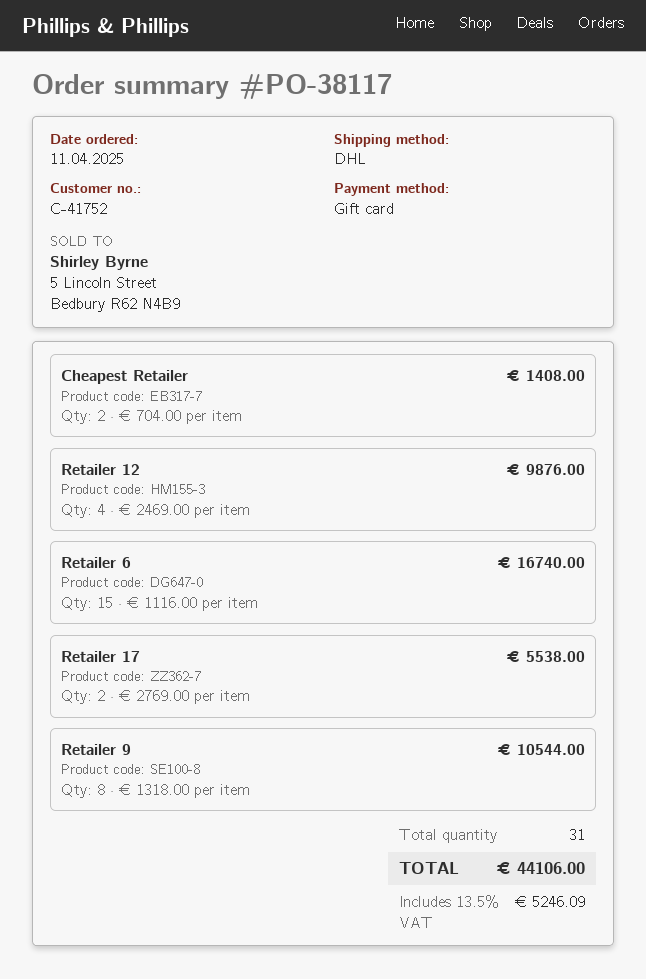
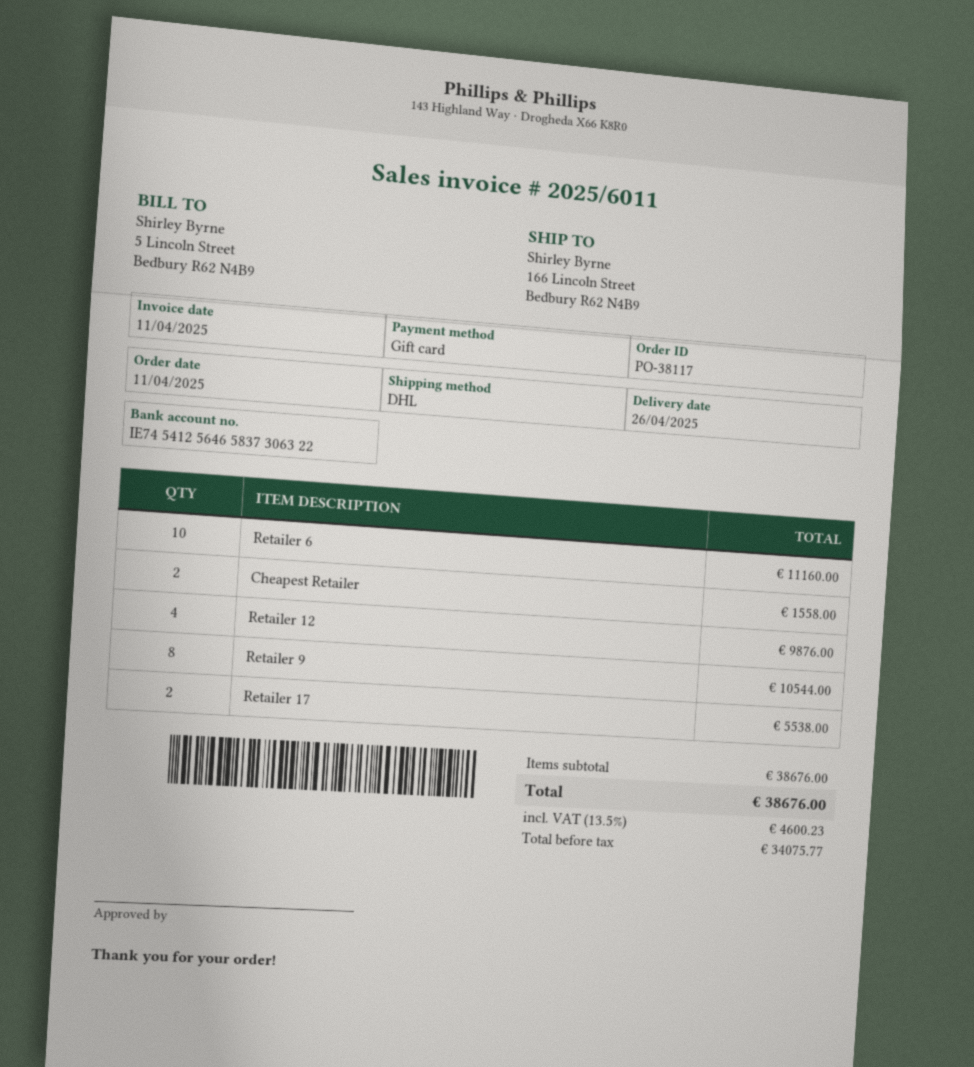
Cheapest Retailer: 2 for 1408.00 -> 2 for 1558.00
Retailer 6: 15 for 16740.00 -> 10 for 11160.00
tax: 13.5% = 5246.09 -> 13.5% = 4600.23
total: 44106.00 -> 38676.00

